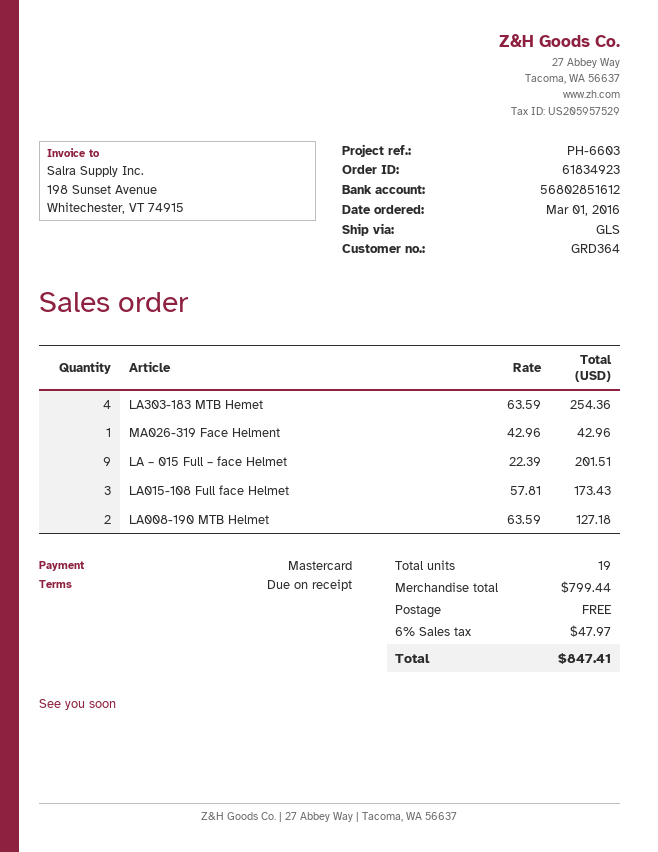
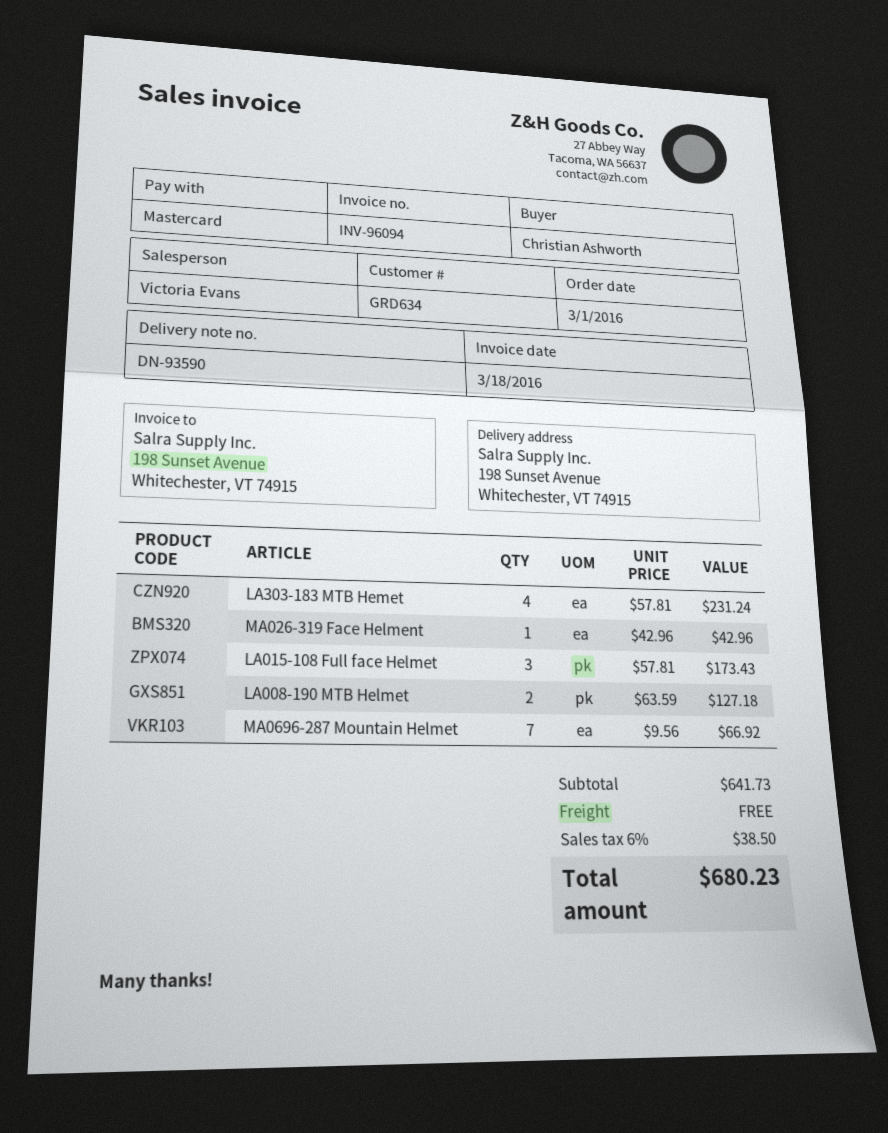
customer number: GRD364 -> GRD634
LA303-183 MTB Hemet: 4 x 63.59 = 254.36 -> 4 x 57.81 = 231.24
LA – 015 Full – face Helmet: 9 x 22.39 = 201.51 -> none
MA0696-287 Mountain Helmet: none -> 7 x 9.56 = 66.92
subtotal: 799.44 -> 641.73
tax: 6% = 47.97 -> 6% = 38.50
total: 847.41 -> 680.23

